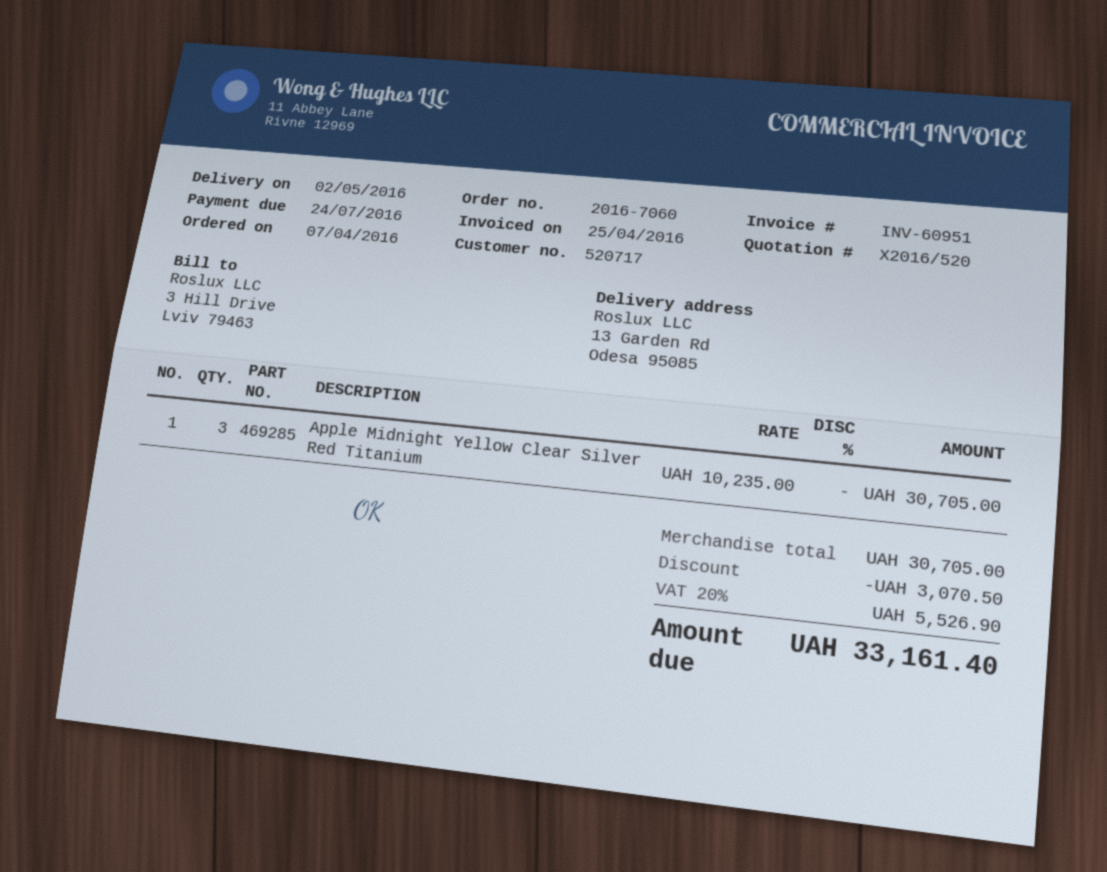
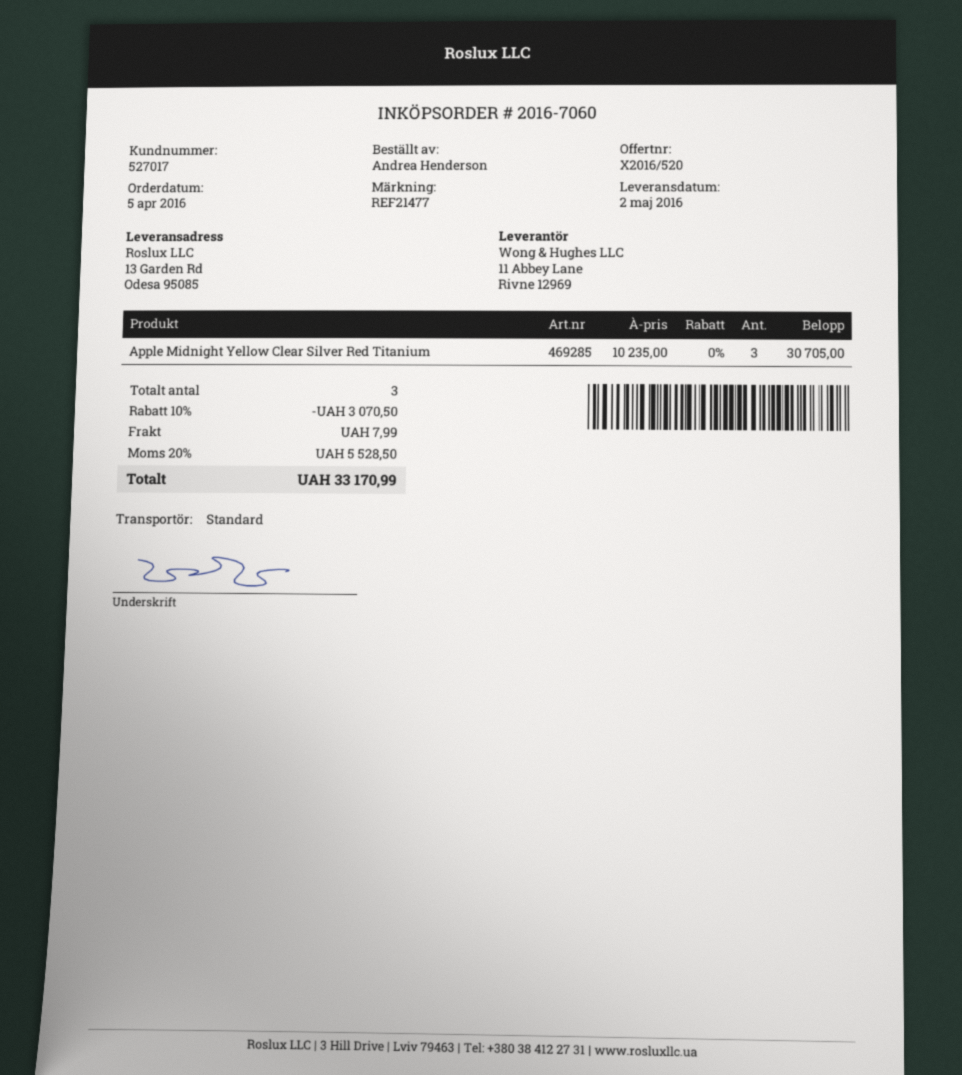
order date: 2016-04-07 -> 2016-04-05
customer number: 520717 -> 527017
shipping: none -> 7.99
tax: 20% = 5526.90 -> 20% = 5528.50
total: 33161.40 -> 33170.99

